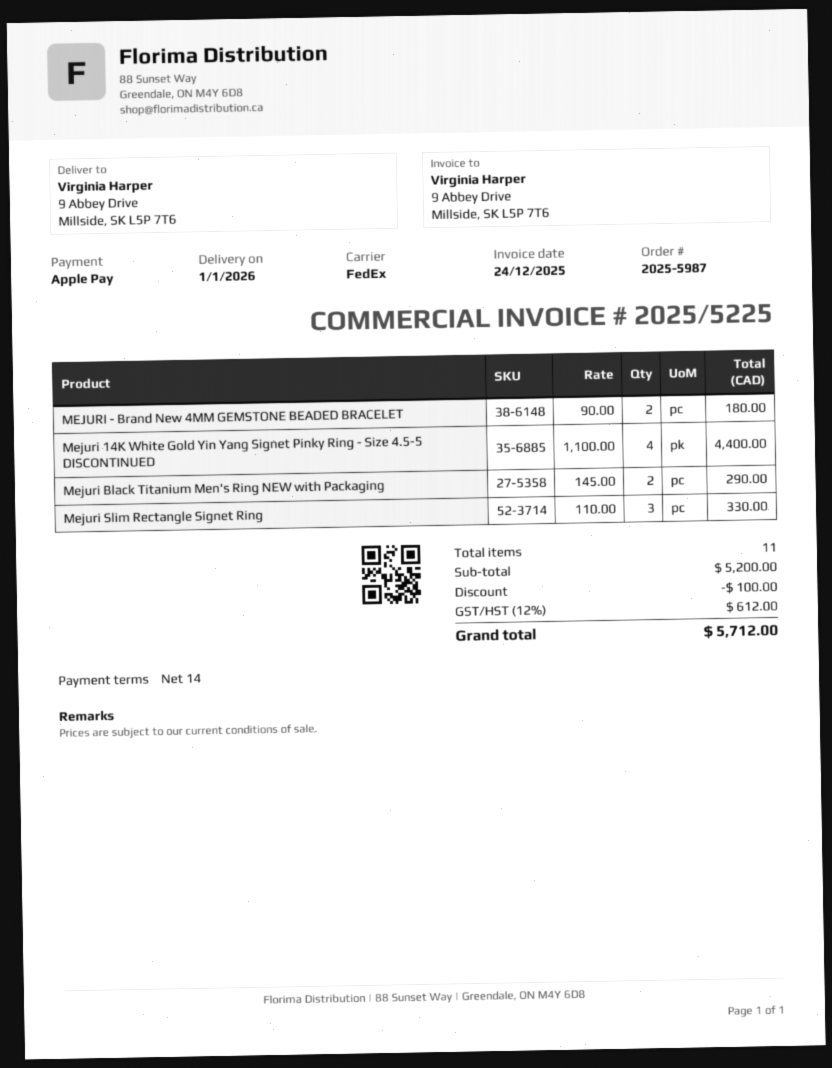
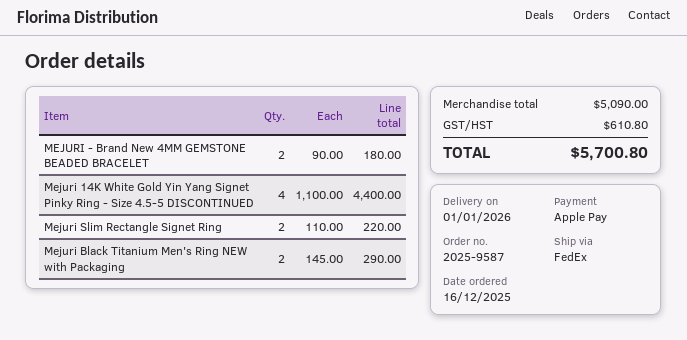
order number: 2025-5987 -> 2025-9587
Mejuri Slim Rectangle Signet Ring: 3 x 110.00 = 330.00 -> 2 x 110.00 = 220.00
subtotal: 5200.00 -> 5090.00
discount: 100.00 -> none
tax: 612.00 -> 610.80
total: 5712.00 -> 5700.80

